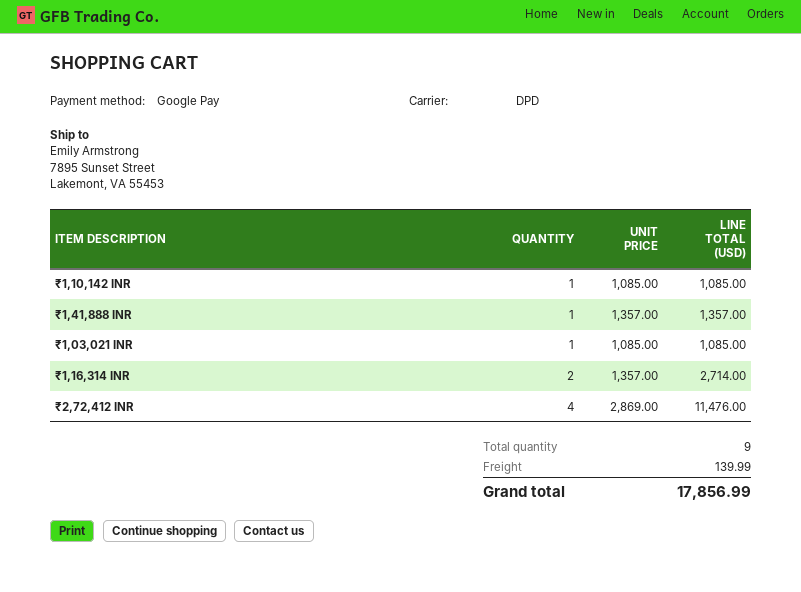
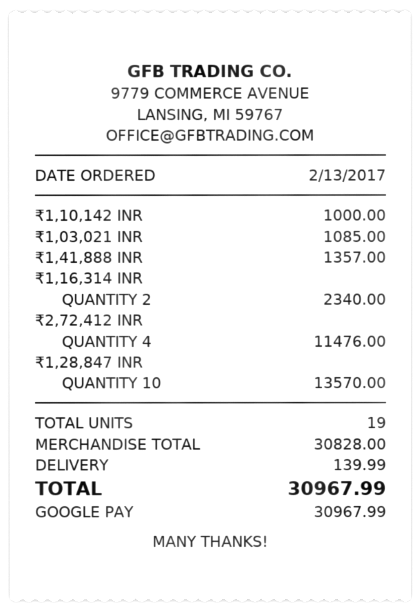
₹1,10,142 INR: 1 for 1085.00 -> 1 for 1000.00
₹1,16,314 INR: 2 for 2714.00 -> 2 for 2340.00
₹1,28,847 INR: none -> 10 for 13570.00
total quantity: 9 -> 19
total: 17856.99 -> 30967.99

